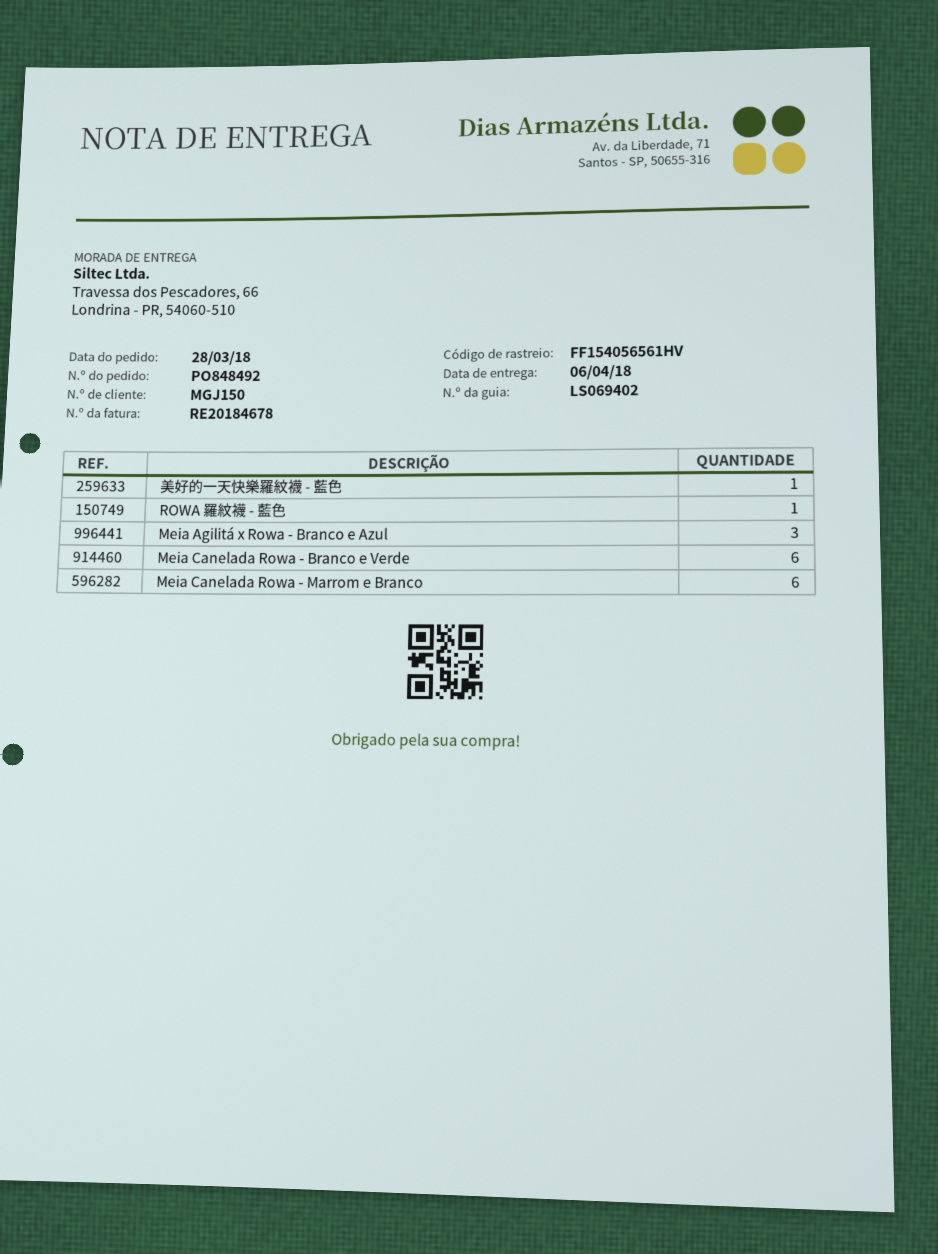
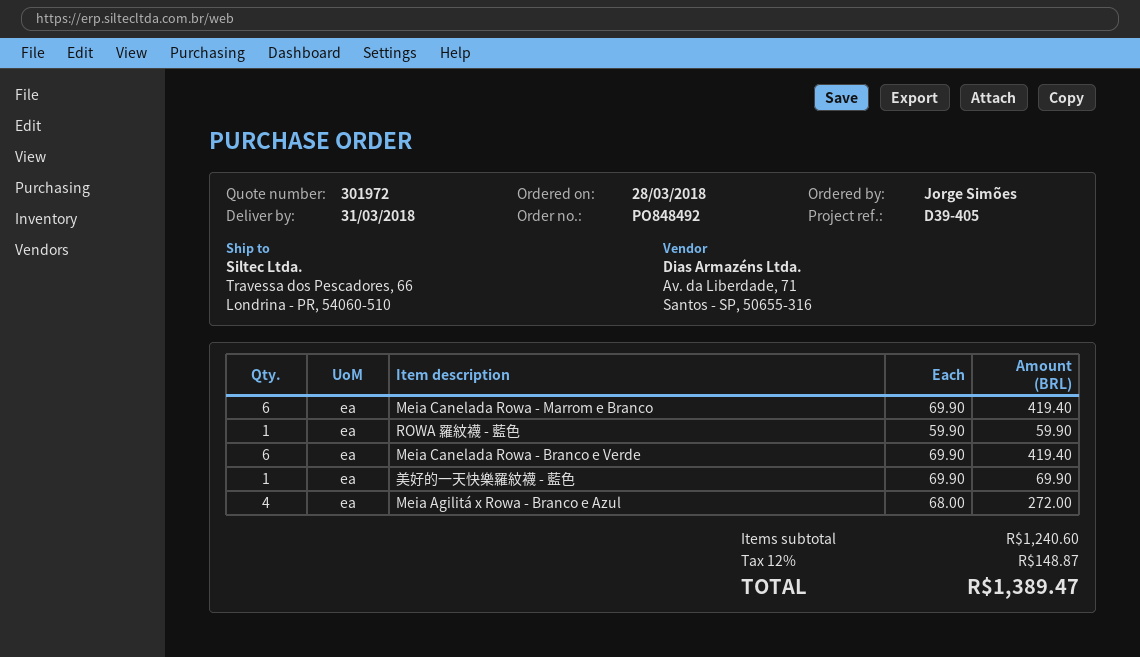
delivery date: 2018-04-06 -> 2018-03-31
Meia Agilitá x Rowa - Branco e Azul: 3 -> 4

